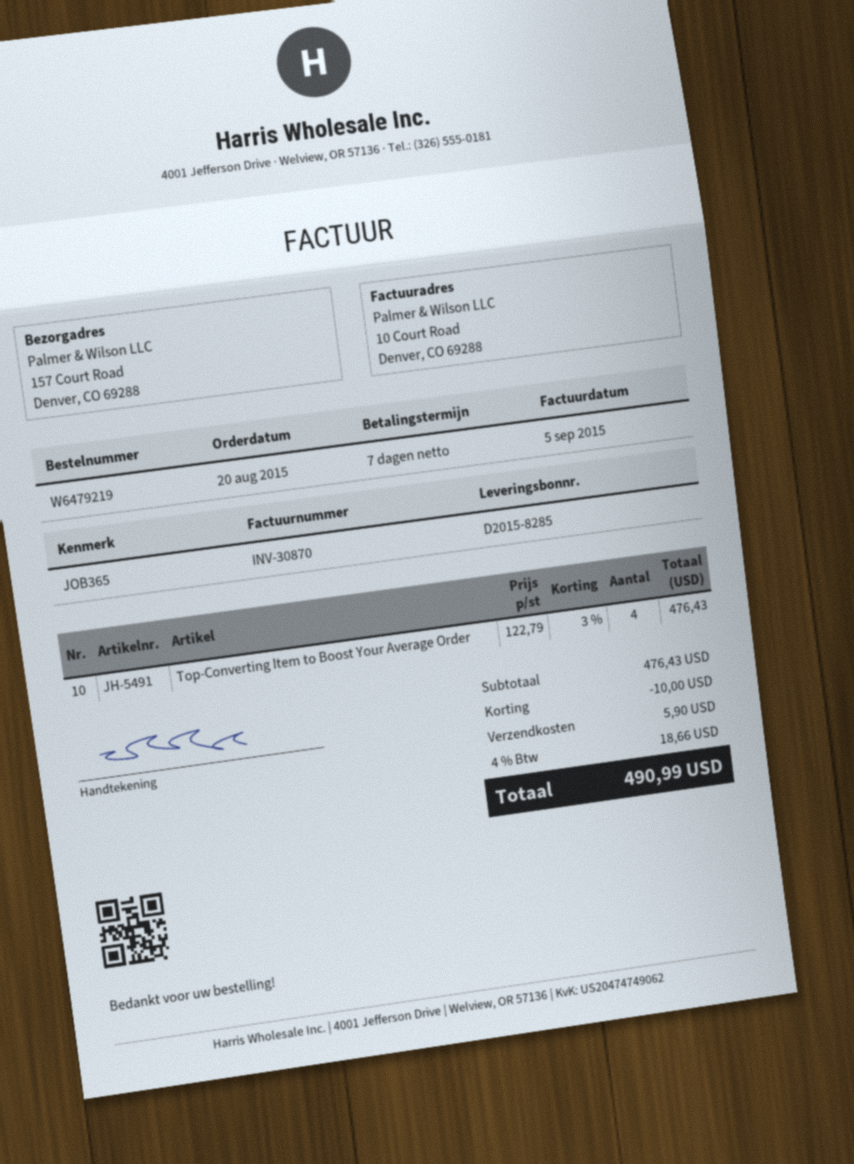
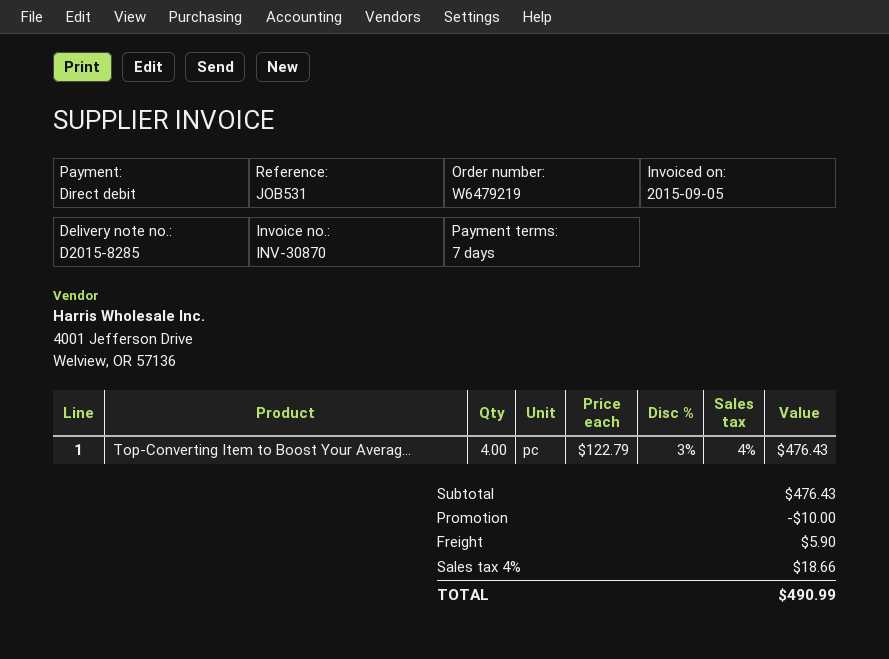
reference: JOB365 -> JOB531

